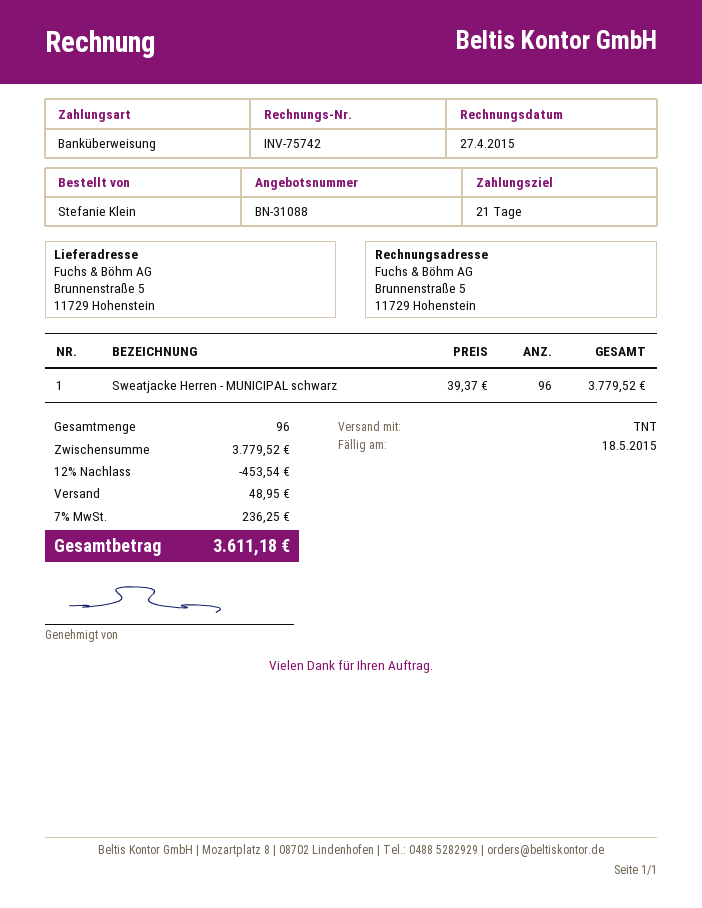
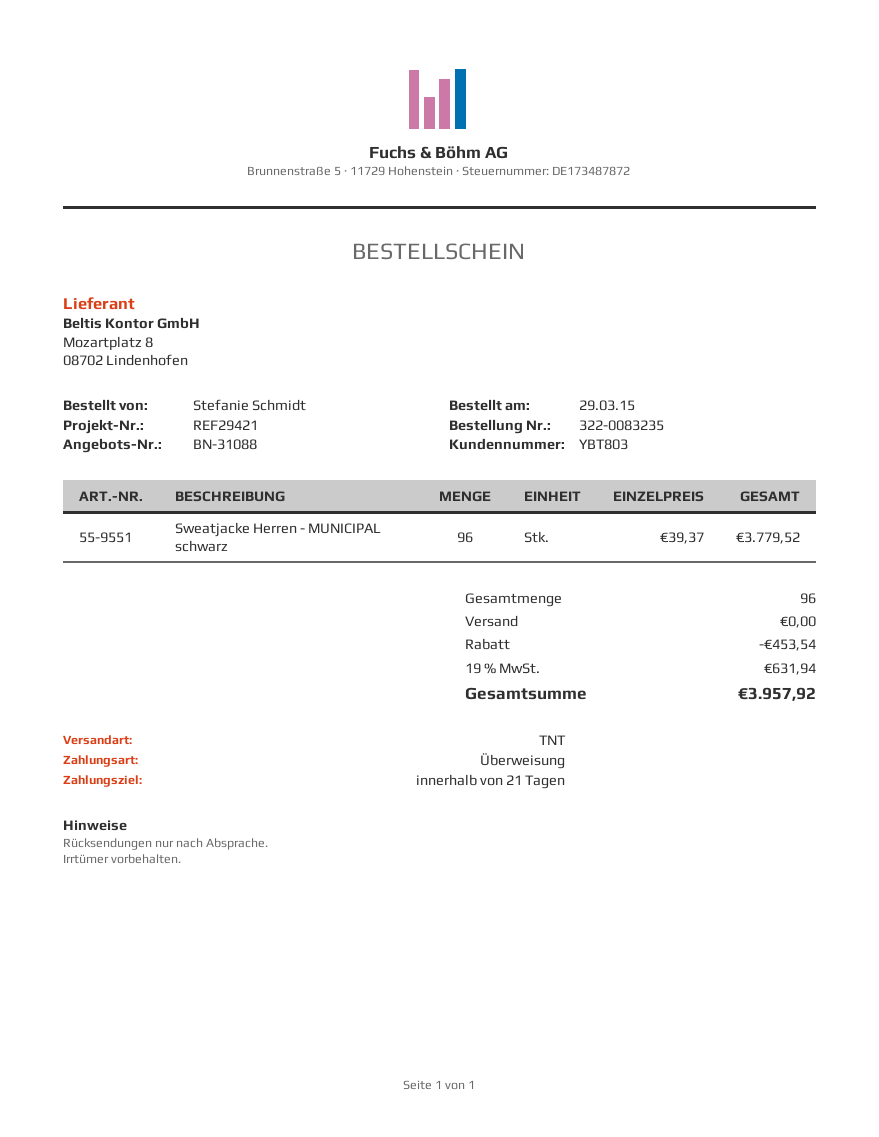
ordered by: Stefanie Klein -> Stefanie Schmidt
shipping: 48.95 -> 0.00
tax: 7% = 236.25 -> 19% = 631.94
total: 3611.18 -> 3957.92

